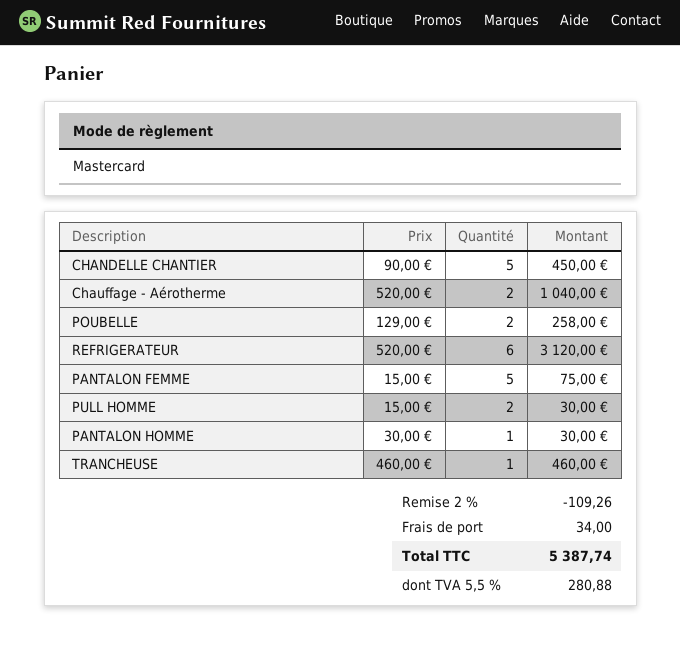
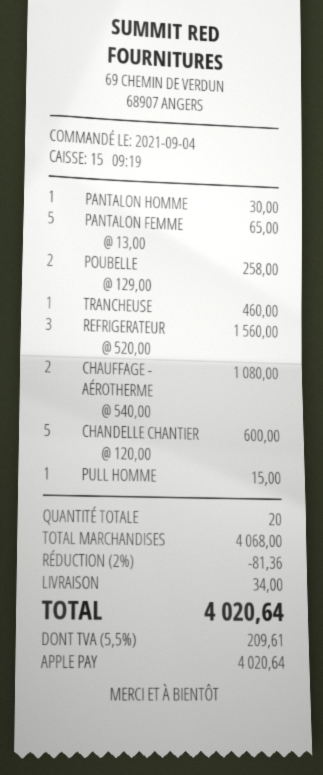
payment method: Mastercard -> Apple Pay
CHANDELLE CHANTIER: 5 x 90.00 = 450.00 -> 5 x 120.00 = 600.00
Chauffage - Aérotherme: 2 x 520.00 = 1040.00 -> 2 x 540.00 = 1080.00
REFRIGERATEUR: 6 x 520.00 = 3120.00 -> 3 x 520.00 = 1560.00
PANTALON FEMME: 5 x 15.00 = 75.00 -> 5 x 13.00 = 65.00
PULL HOMME: 2 x 15.00 = 30.00 -> 1 x 15.00 = 15.00
discount: 2% = 109.26 -> 2% = 81.36
tax: 5.5% = 280.88 -> 5.5% = 209.61
total: 5387.74 -> 4020.64

